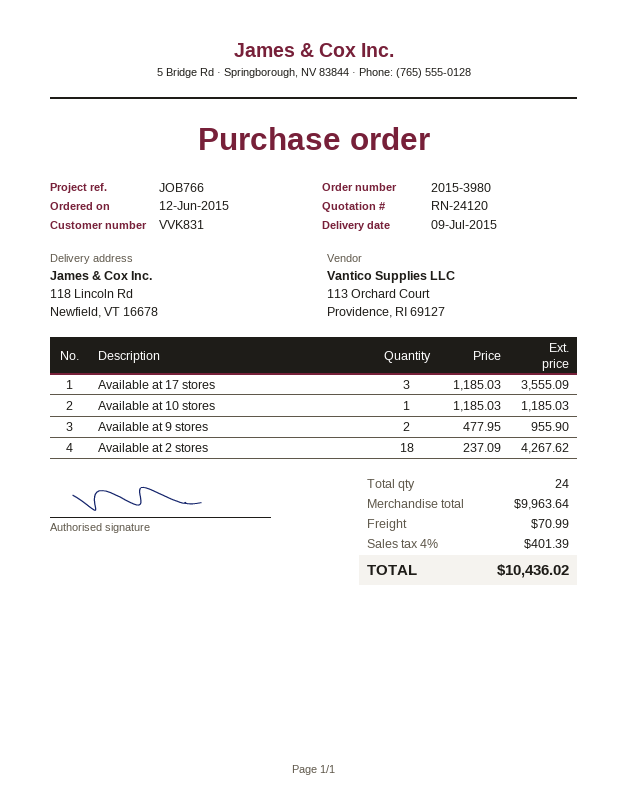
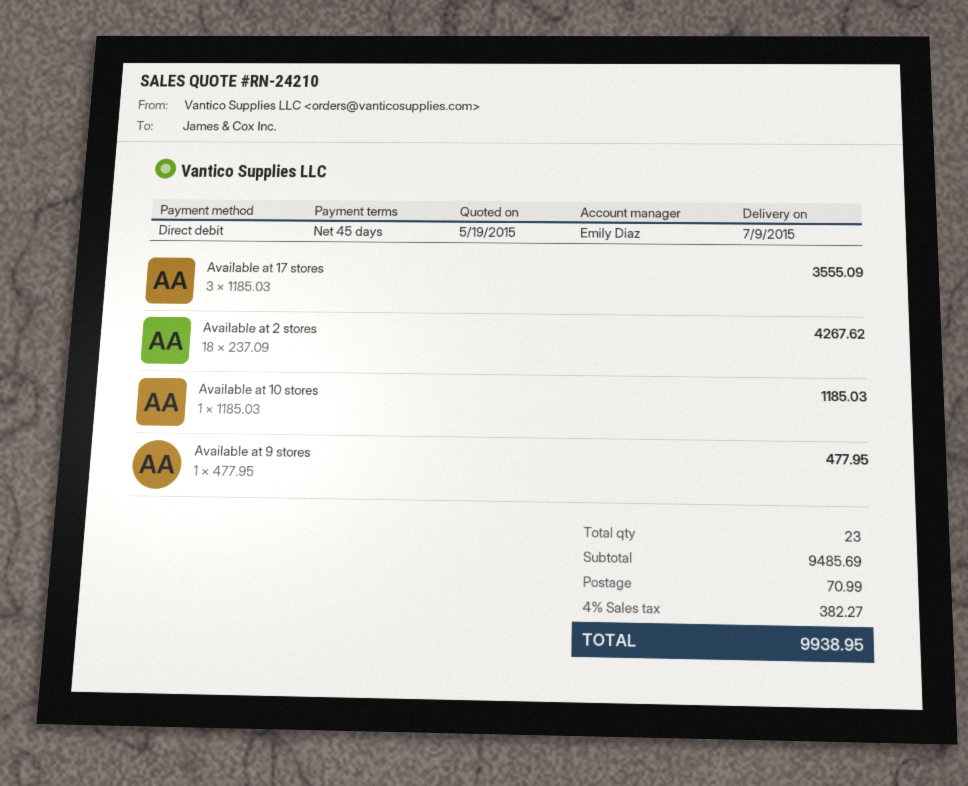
quote number: RN-24120 -> RN-24210
Available at 9 stores: 2 x 477.95 = 955.90 -> 1 x 477.95 = 477.95
total quantity: 24 -> 23
subtotal: 9963.64 -> 9485.69
tax: 4% = 401.39 -> 4% = 382.27
total: 10436.02 -> 9938.95

